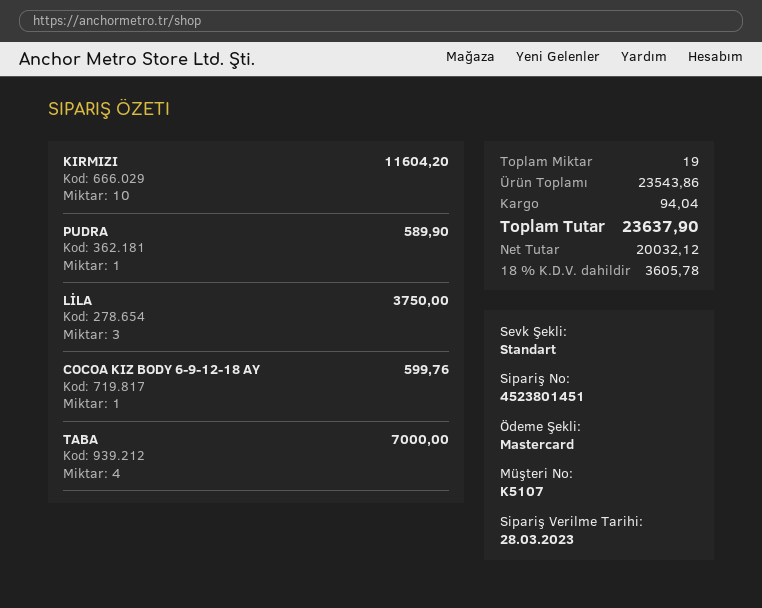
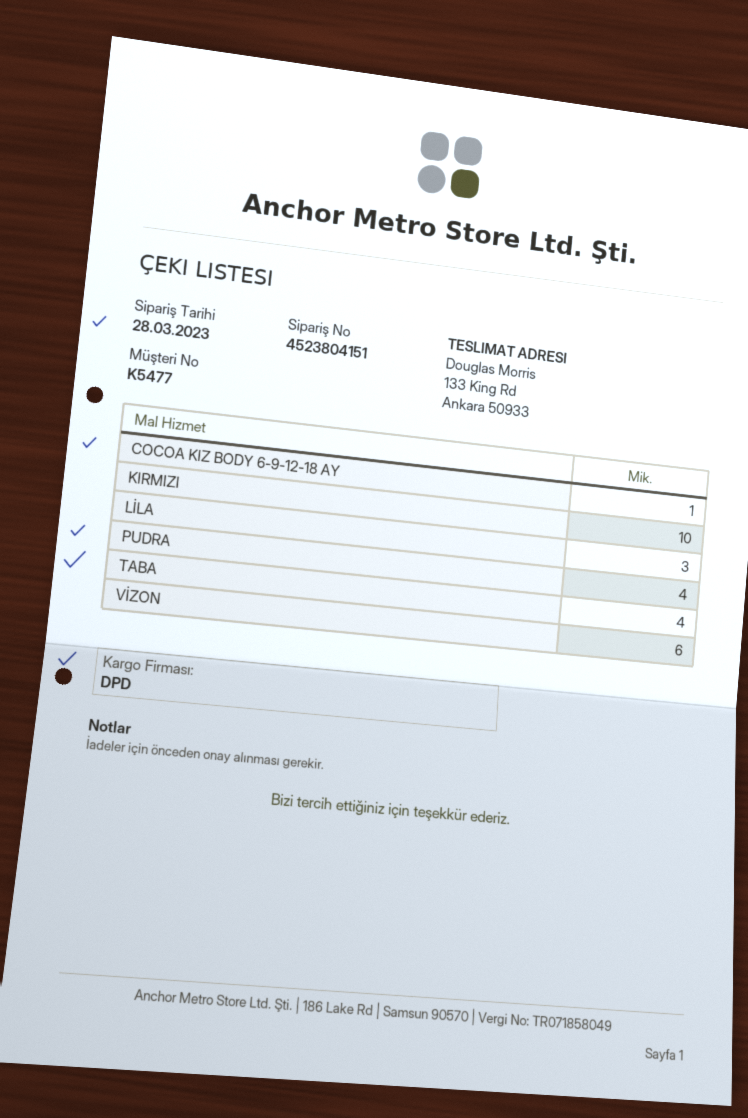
order number: 4523801451 -> 4523804151
customer number: K5107 -> K5477
shipping method: standard -> DPD
PUDRA: 1 -> 4
VİZON: none -> 6

